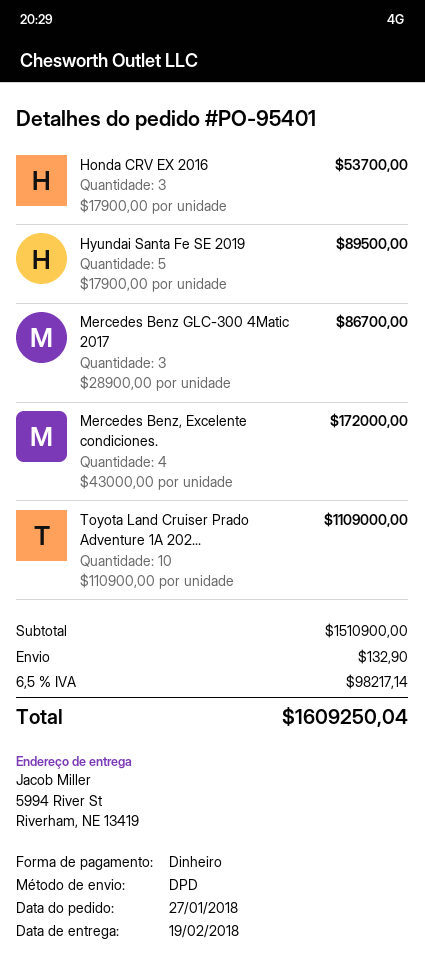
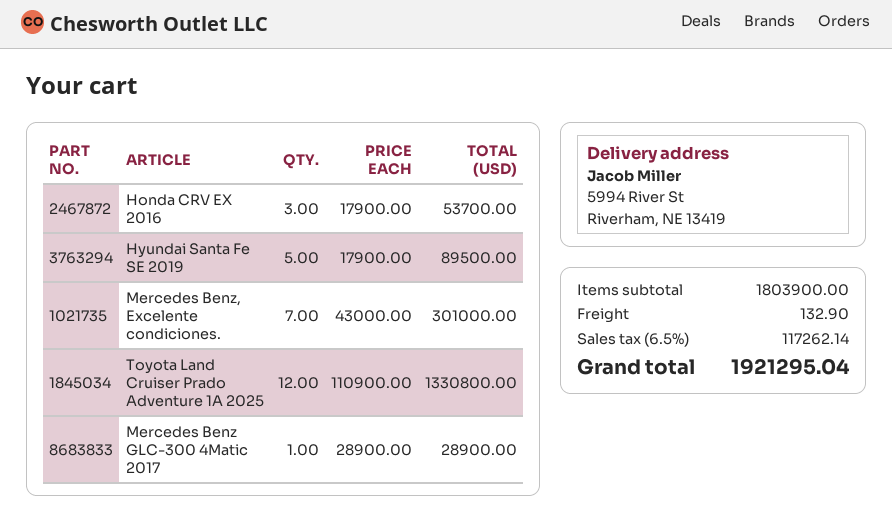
Mercedes Benz GLC-300 4Matic 2017: 3 x 28900.00 = 86700.00 -> 1 x 28900.00 = 28900.00
Mercedes Benz, Excelente condiciones.: 4 x 43000.00 = 172000.00 -> 7 x 43000.00 = 301000.00
Toyota Land Cruiser Prado Adventure 1A 202...: 10 x 110900.00 = 1109000.00 -> 12 x 110900.00 = 1330800.00
subtotal: 1510900.00 -> 1803900.00
tax: 6.5% = 98217.14 -> 6.5% = 117262.14
total: 1609250.04 -> 1921295.04

